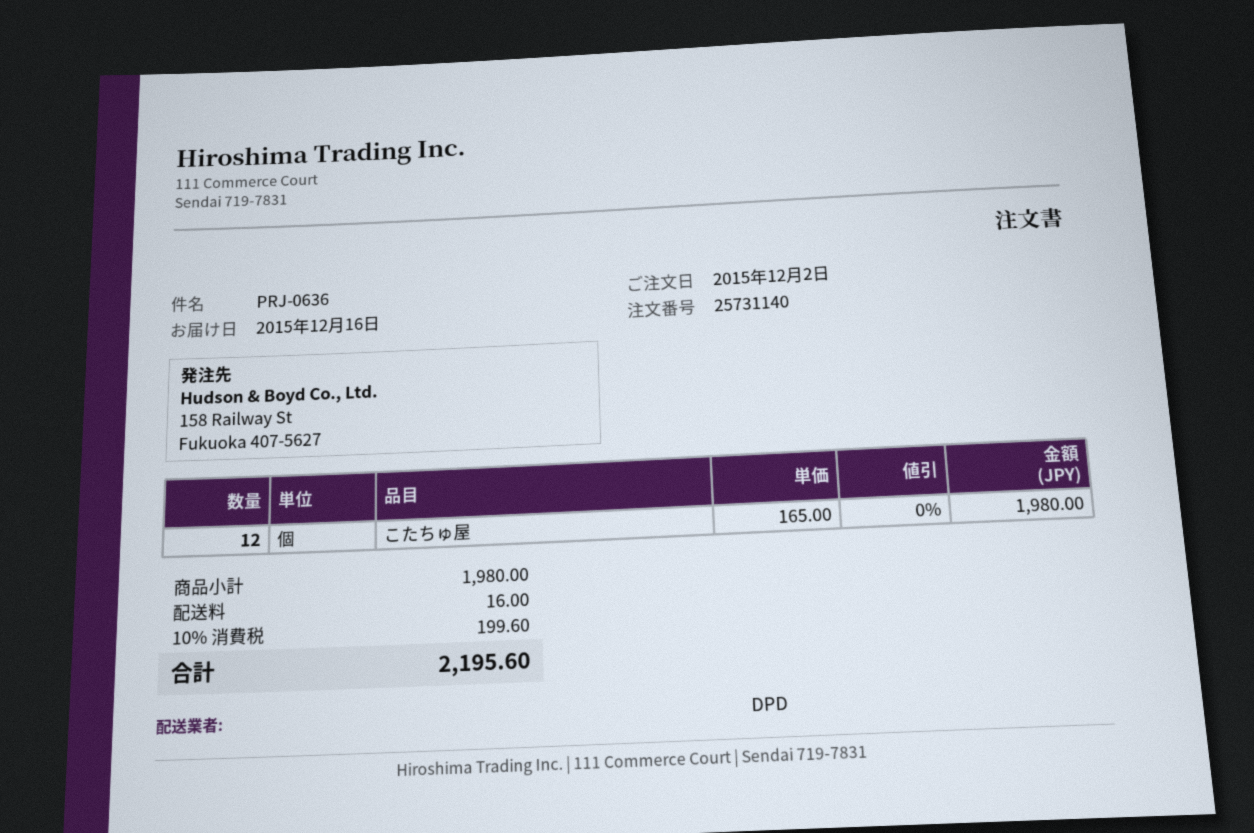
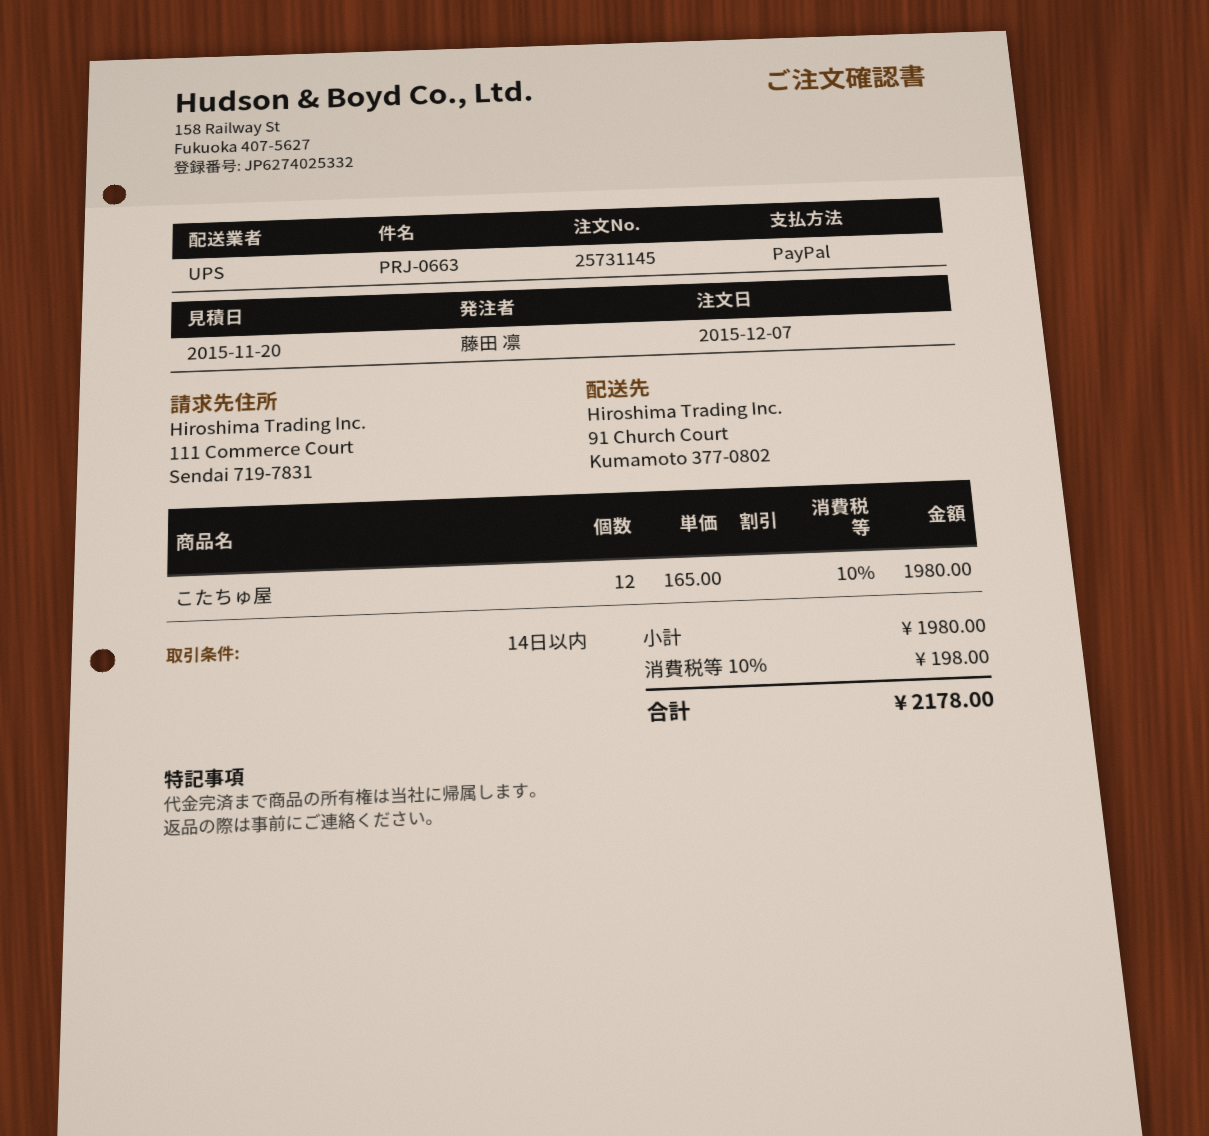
order number: 25731140 -> 25731145
order date: 2015-12-02 -> 2015-12-07
reference: PRJ-0636 -> PRJ-0663
shipping method: DPD -> UPS
shipping: 16.00 -> none
tax: 10% = 199.60 -> 10% = 198.00
total: 2195.60 -> 2178.00

